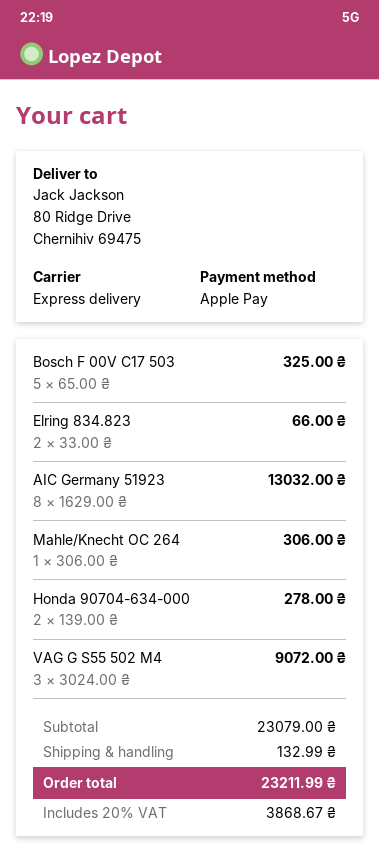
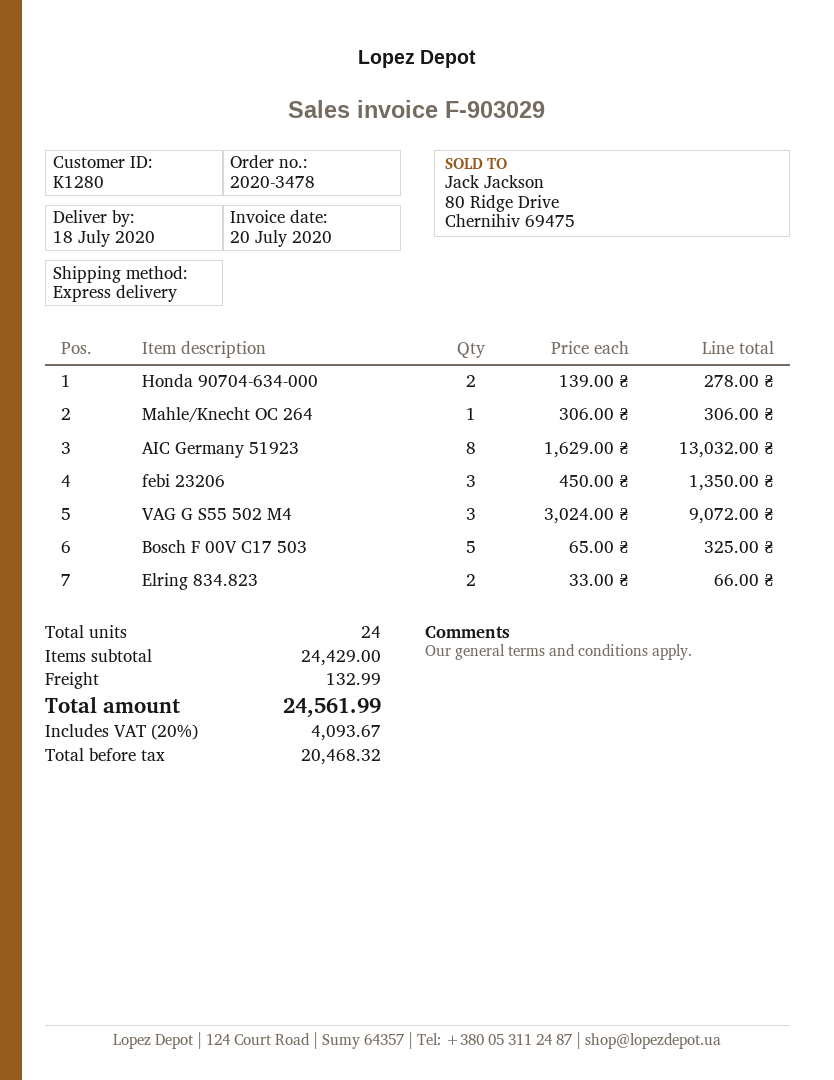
febi 23206: none -> 3 x 450.00 = 1350.00
subtotal: 23079.00 -> 24429.00
tax: 20% = 3868.67 -> 20% = 4093.67
total: 23211.99 -> 24561.99

